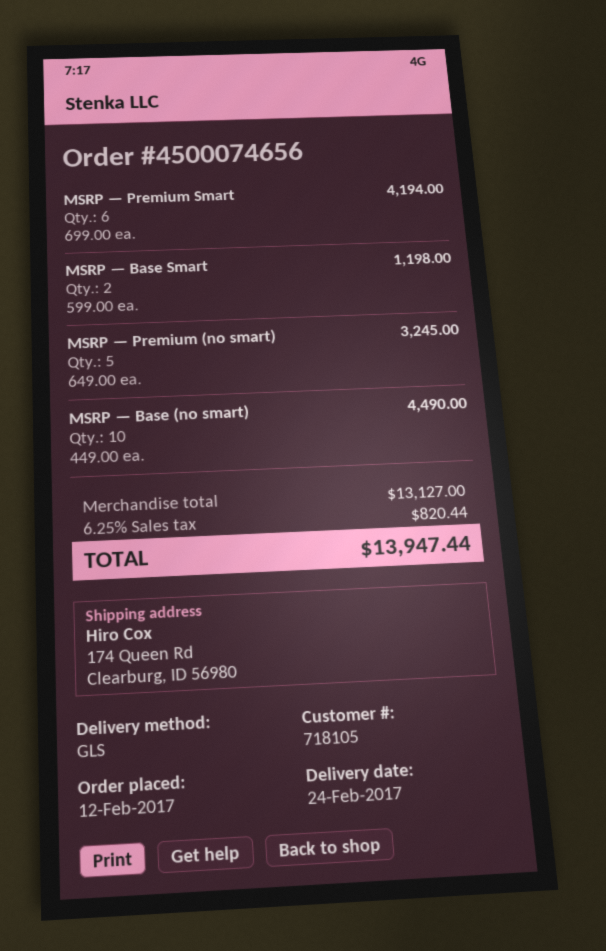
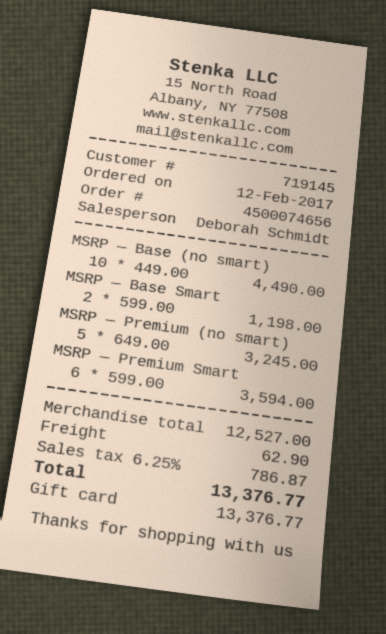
customer number: 718105 -> 719145
MSRP — Premium Smart: 6 x 699.00 = 4194.00 -> 6 x 599.00 = 3594.00
subtotal: 13127.00 -> 12527.00
shipping: none -> 62.90
tax: 6.25% = 820.44 -> 6.25% = 786.87
total: 13947.44 -> 13376.77

